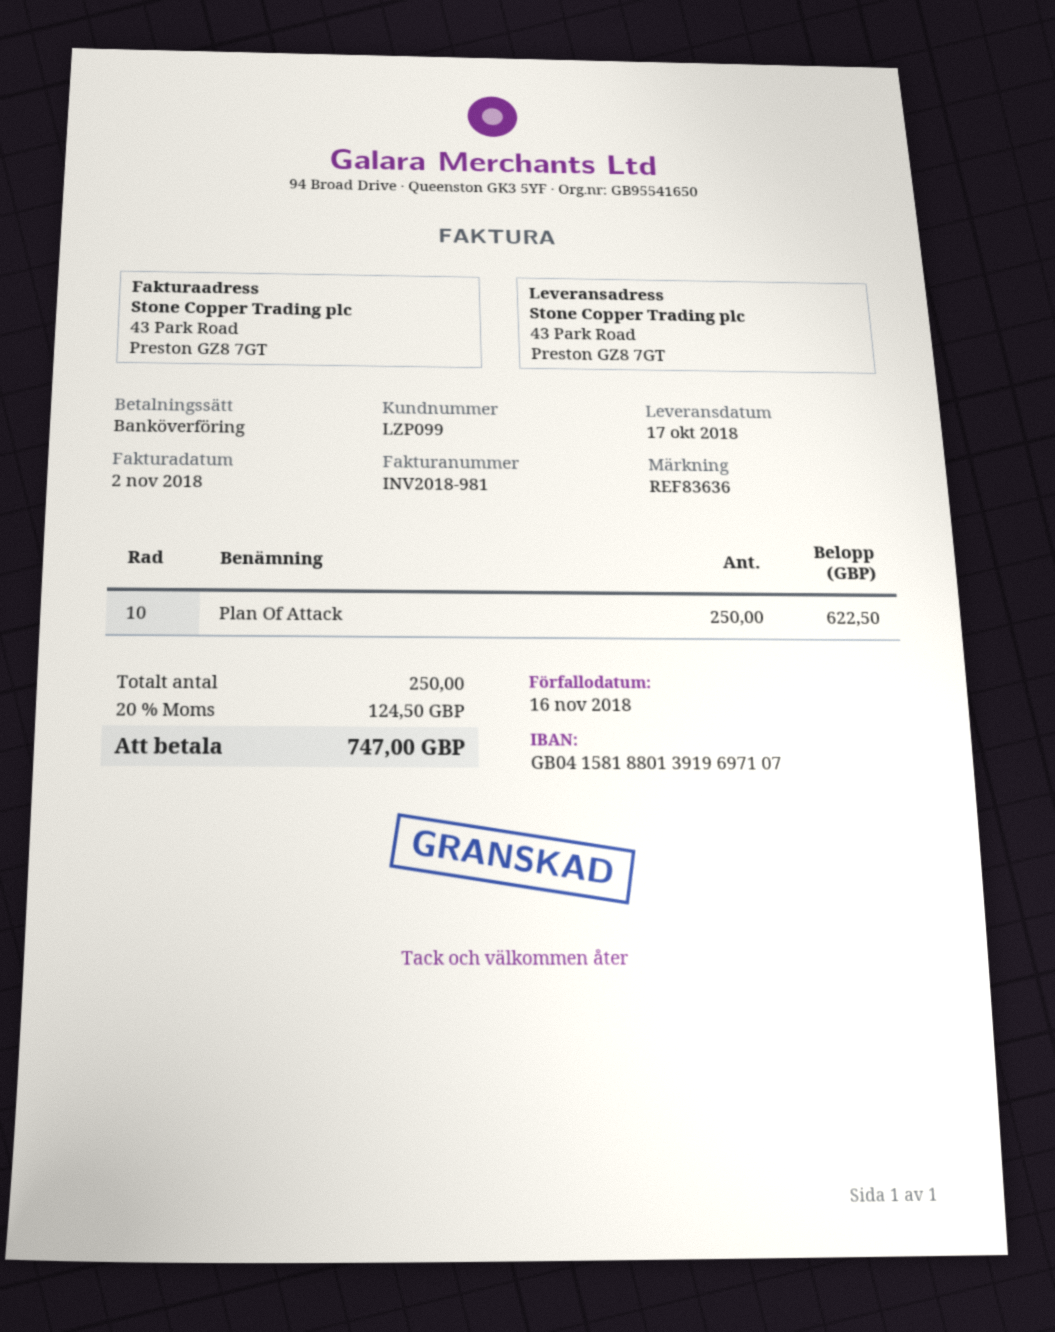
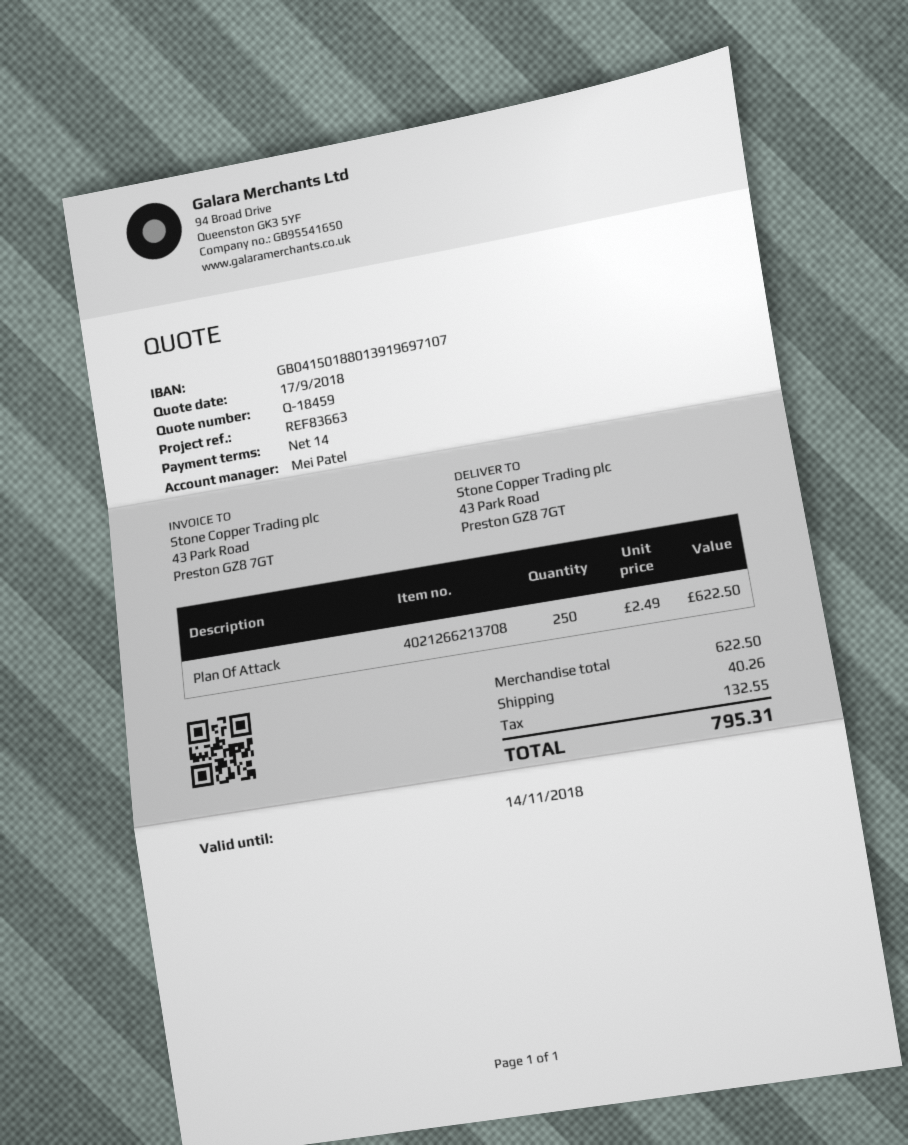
reference: REF83636 -> REF83663
bank account: GB04158188013919697107 -> GB04150188013919697107
shipping: none -> 40.26
tax: 124.50 -> 132.55
total: 747.00 -> 795.31

